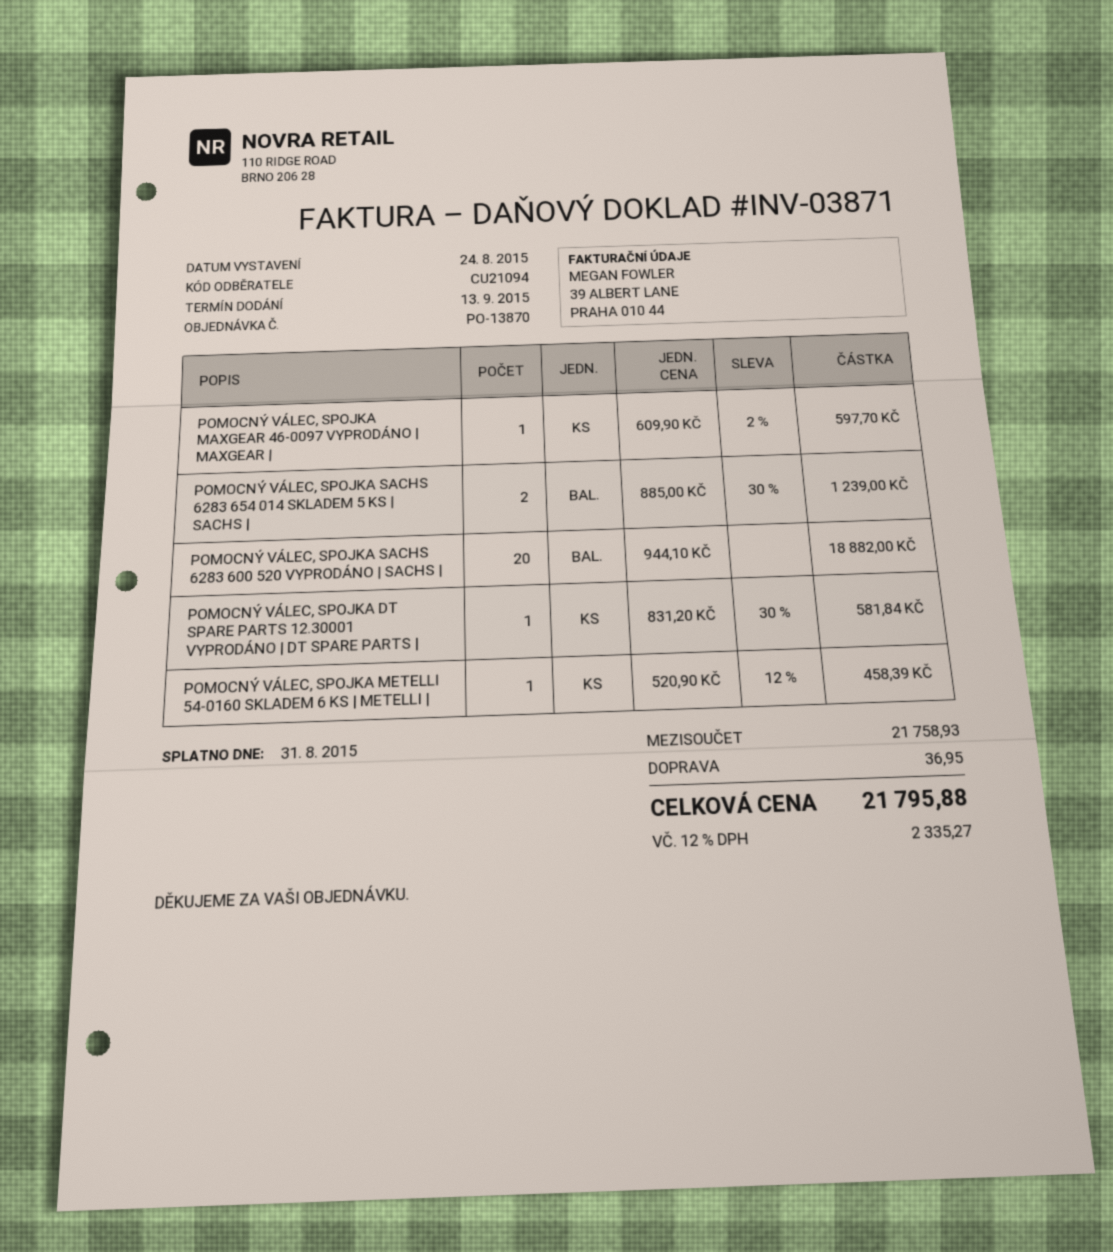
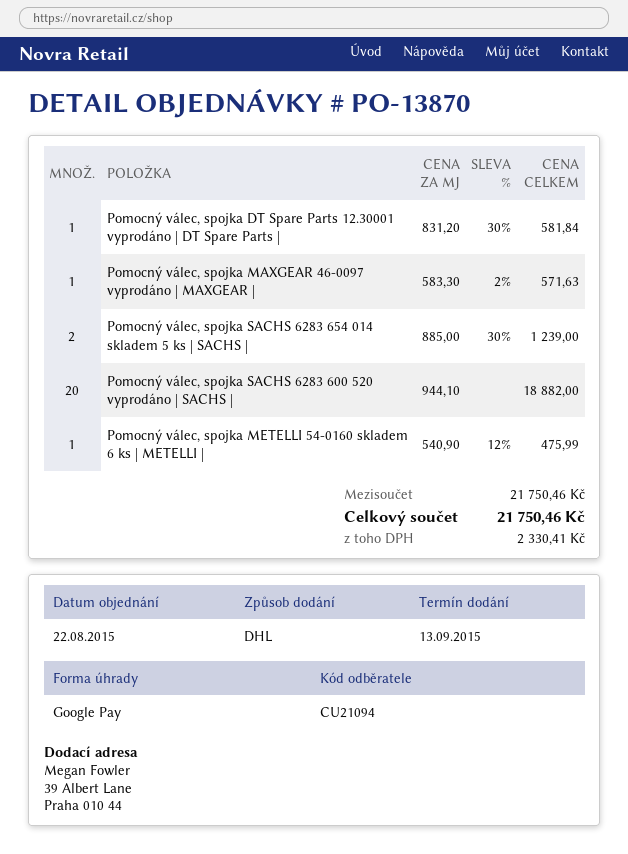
POMOCNÝ VÁLEC, SPOJKA MAXGEAR 46-0097 VYPRODÁNO | MAXGEAR |: 1 x 609.90 - 2% = 597.70 -> 1 x 583.30 - 2% = 571.63
POMOCNÝ VÁLEC, SPOJKA METELLI 54-0160 SKLADEM 6 KS | METELLI |: 1 x 520.90 - 12% = 458.39 -> 1 x 540.90 - 12% = 475.99
subtotal: 21758.93 -> 21750.46
shipping: 36.95 -> none
tax: 2335.27 -> 2330.41
total: 21795.88 -> 21750.46

